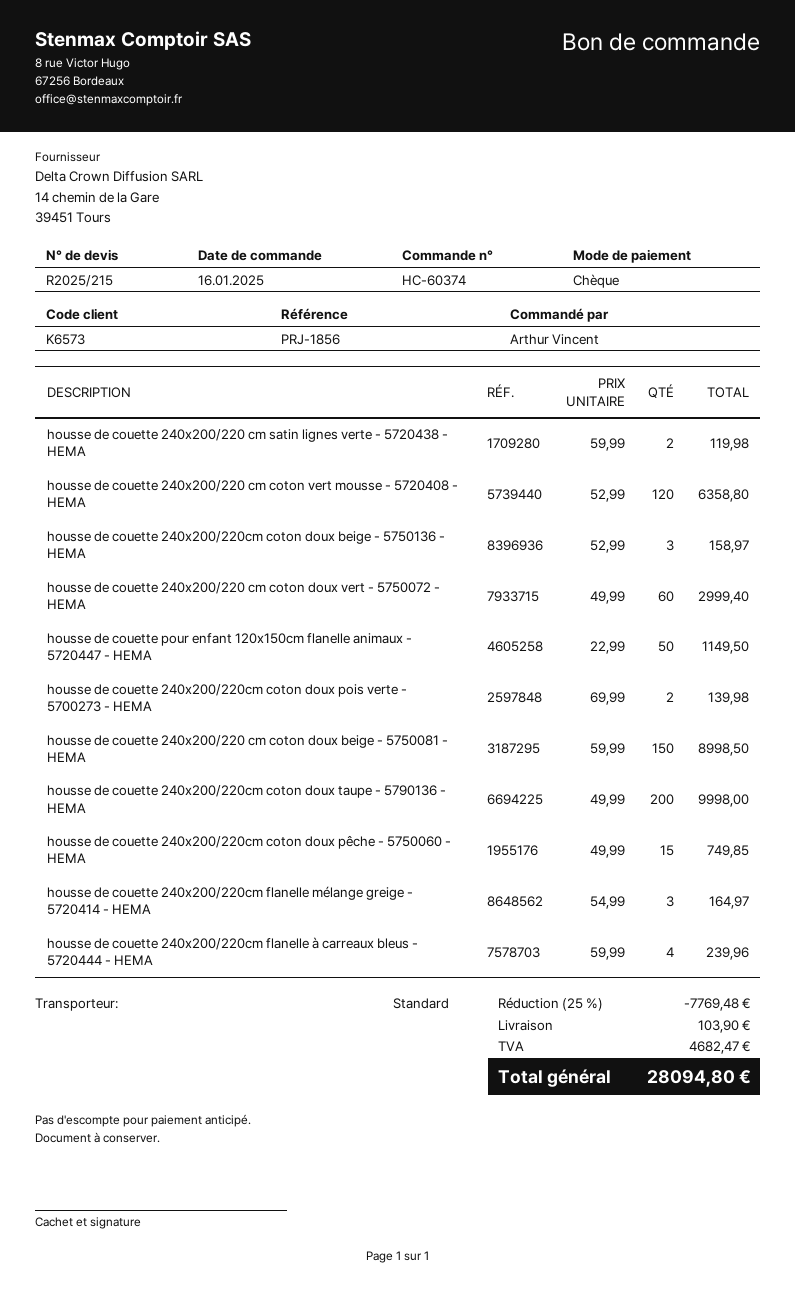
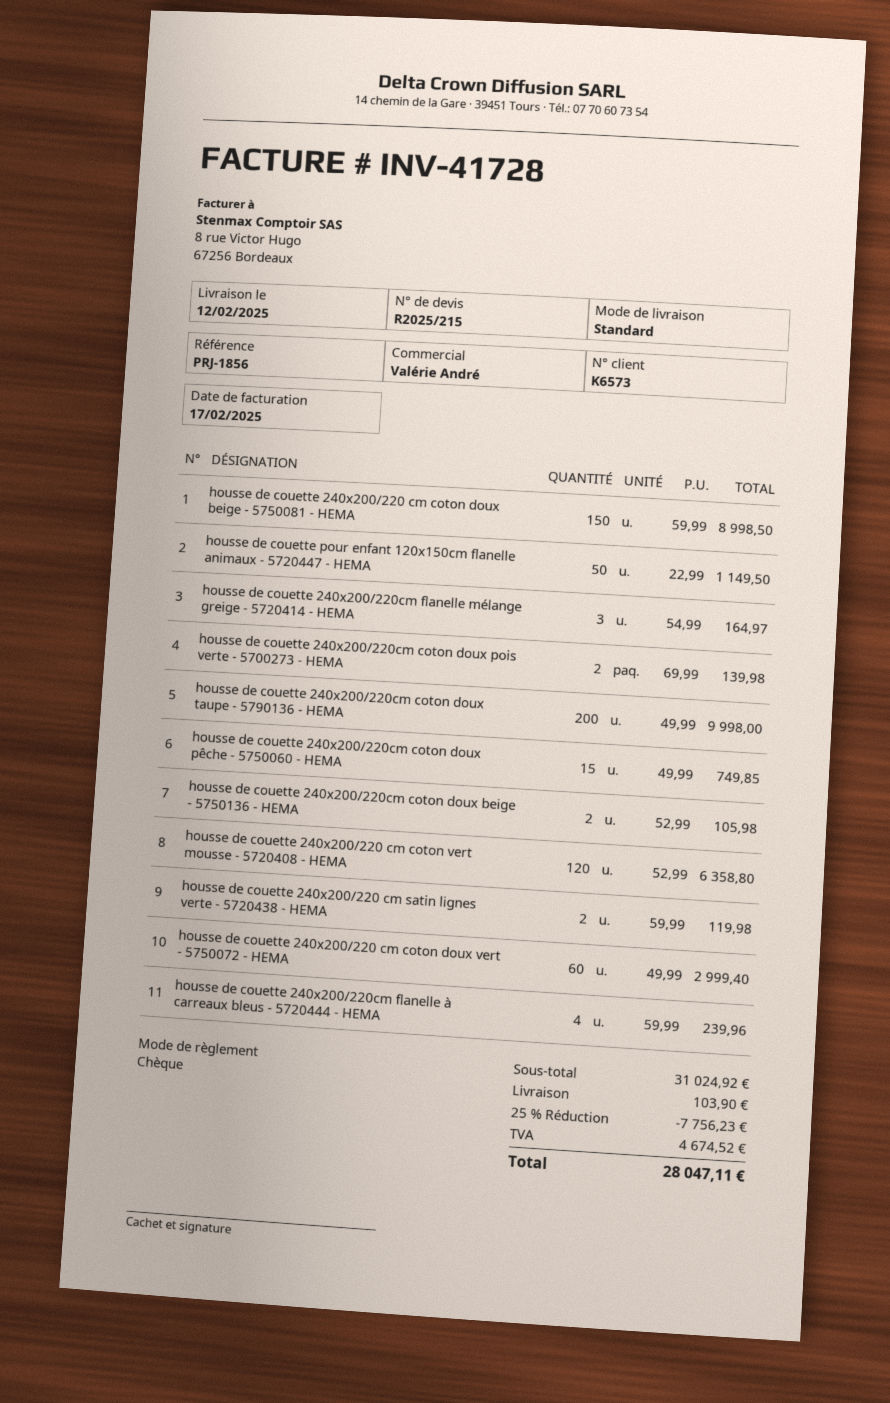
housse de couette 240x200/220cm coton doux beige - 5750136 - HEMA: 3 x 52.99 = 158.97 -> 2 x 52.99 = 105.98
discount: 25% = 7769.48 -> 25% = 7756.23
tax: 4682.47 -> 4674.52
total: 28094.80 -> 28047.11

